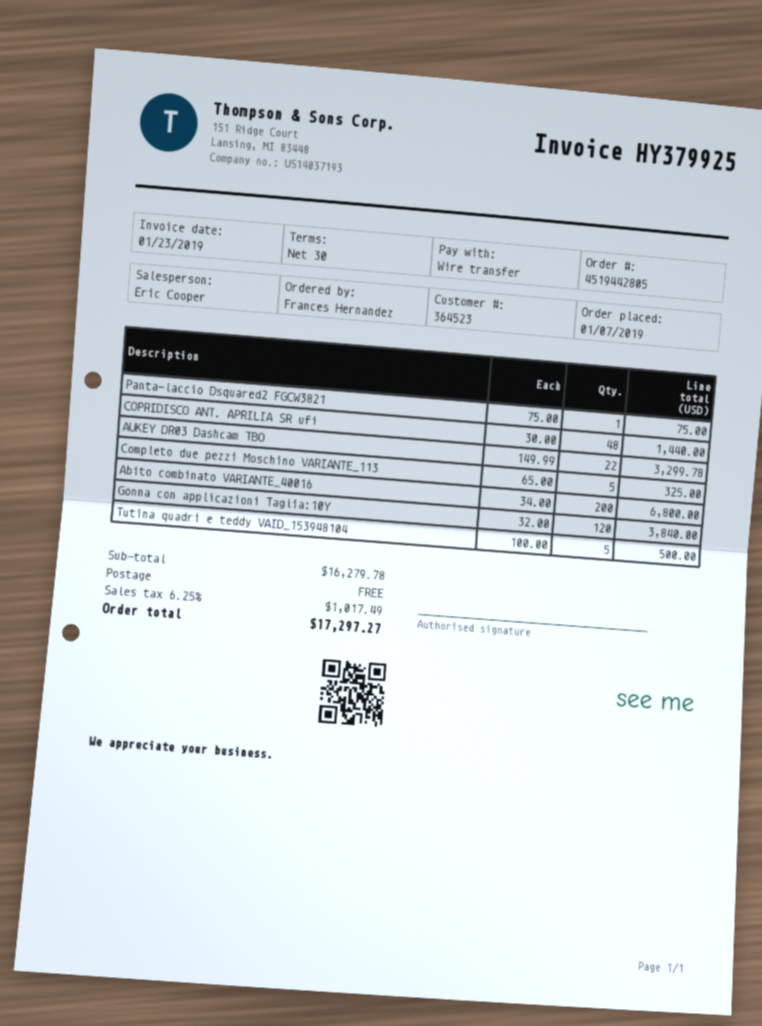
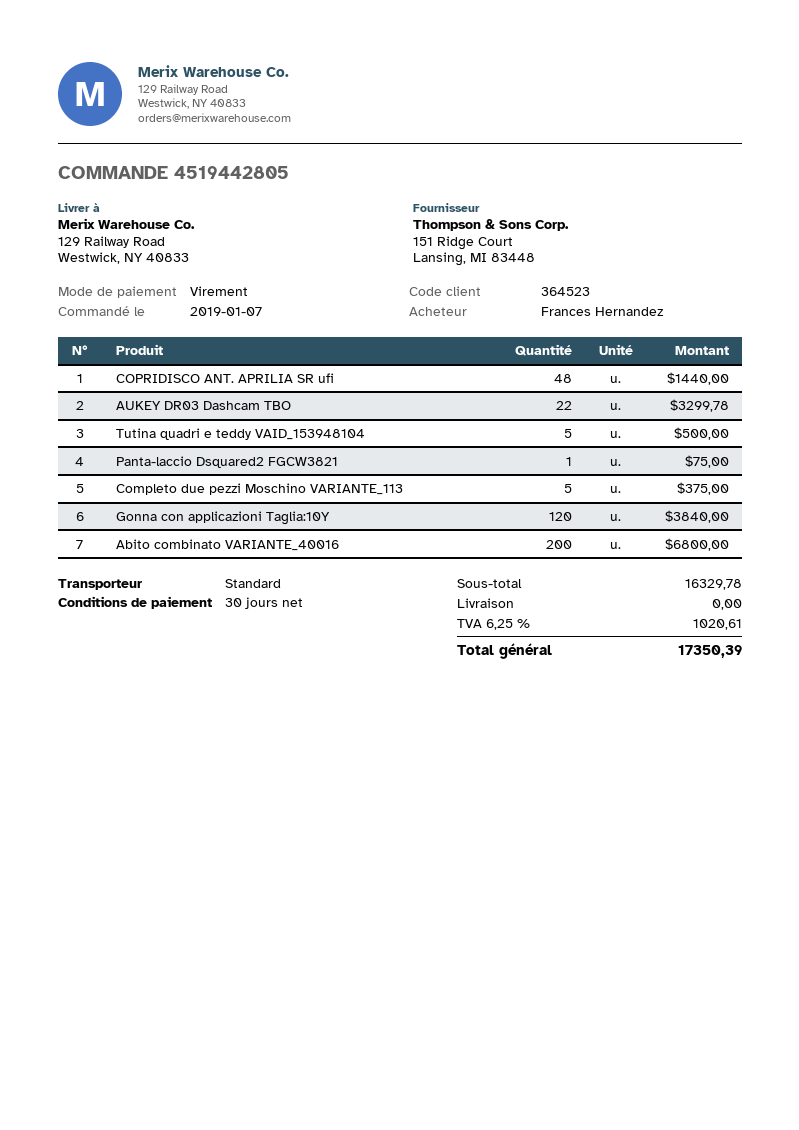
Completo due pezzi Moschino VARIANTE_113: 5 for 325.00 -> 5 for 375.00
subtotal: 16279.78 -> 16329.78
tax: 6.25% = 1017.49 -> 6.25% = 1020.61
total: 17297.27 -> 17350.39

